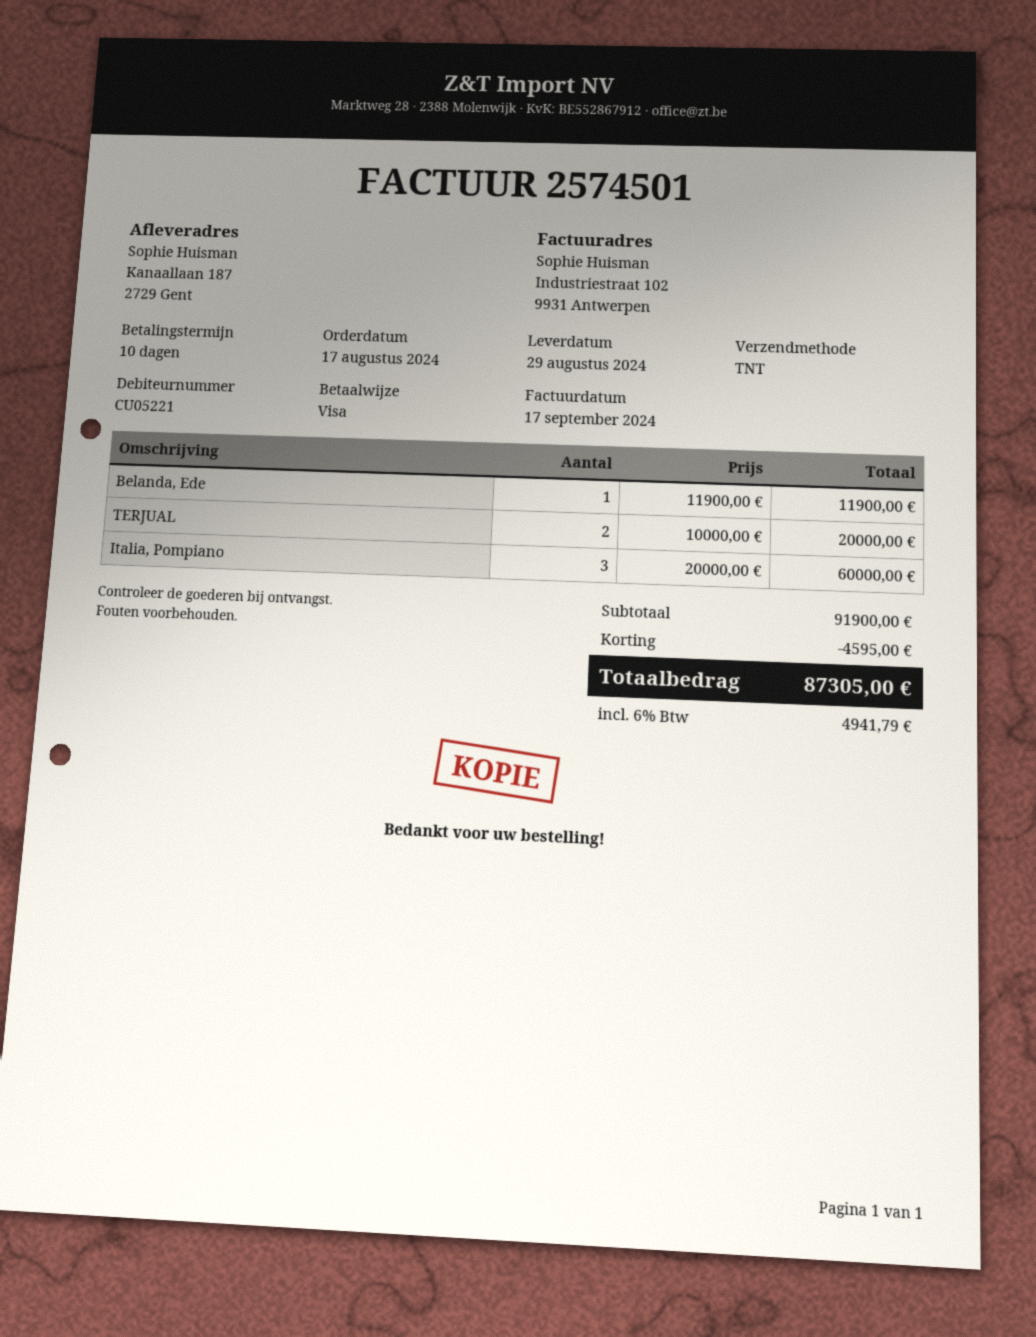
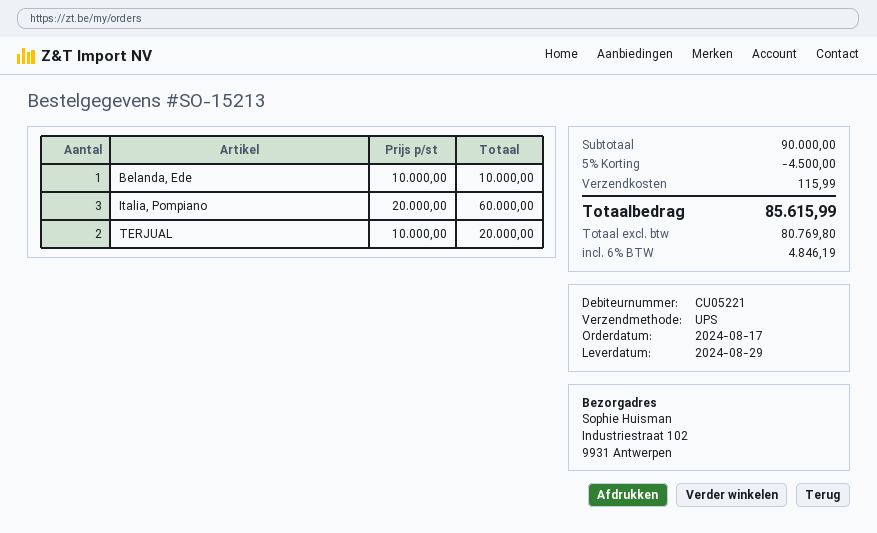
shipping method: TNT -> UPS
ship to: Kanaallaan 187, 2729 Gent -> Industriestraat 102, 9931 Antwerpen
Belanda, Ede: 1 x 11900.00 = 11900.00 -> 1 x 10000.00 = 10000.00
subtotal: 91900.00 -> 90000.00
discount: 4595.00 -> 4500.00
shipping: none -> 115.99
tax: 6% = 4941.79 -> 6% = 4846.19
total: 87305.00 -> 85615.99

